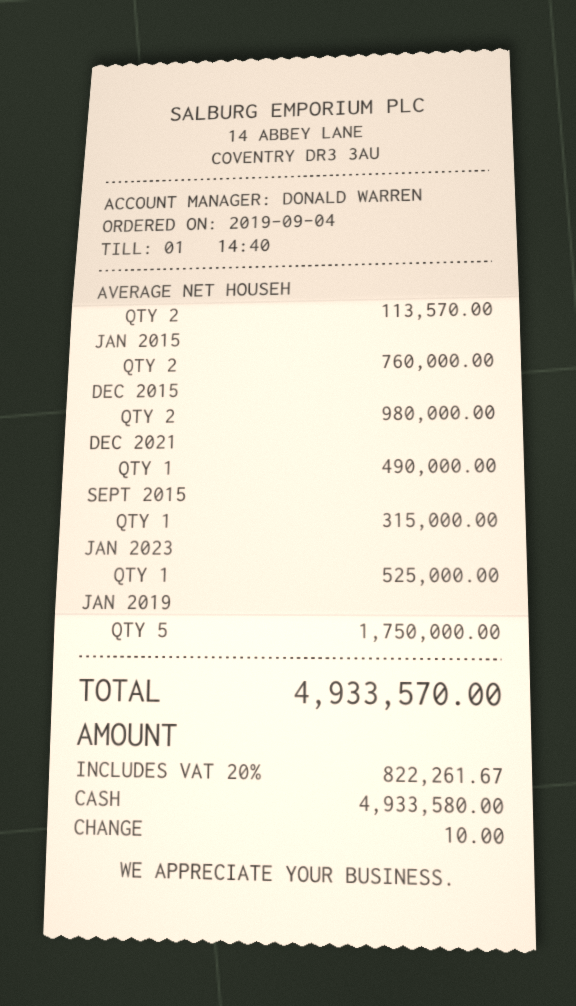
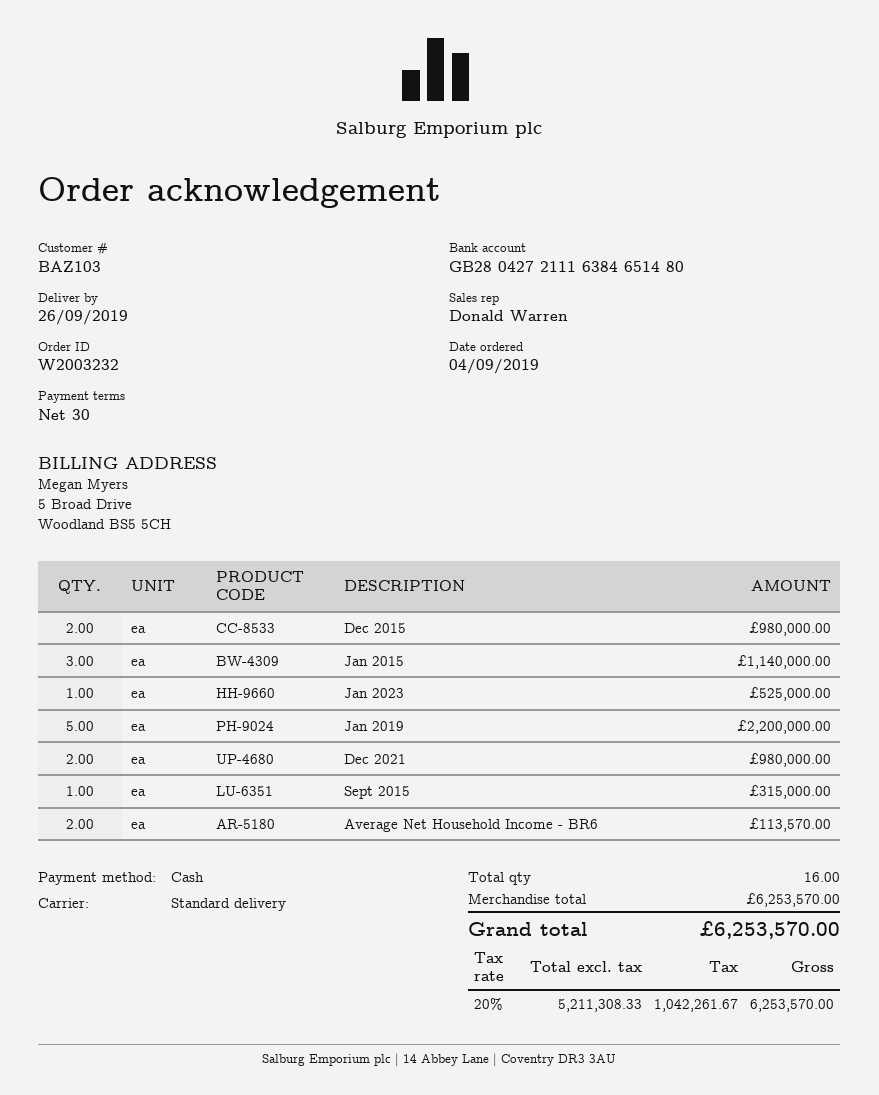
JAN 2015: 2 for 760000.00 -> 3 for 1140000.00
DEC 2021: 1 for 490000.00 -> 2 for 980000.00
JAN 2019: 5 for 1750000.00 -> 5 for 2200000.00
tax: 20% = 822261.67 -> 20% = 1042261.67
total: 4933570.00 -> 6253570.00

